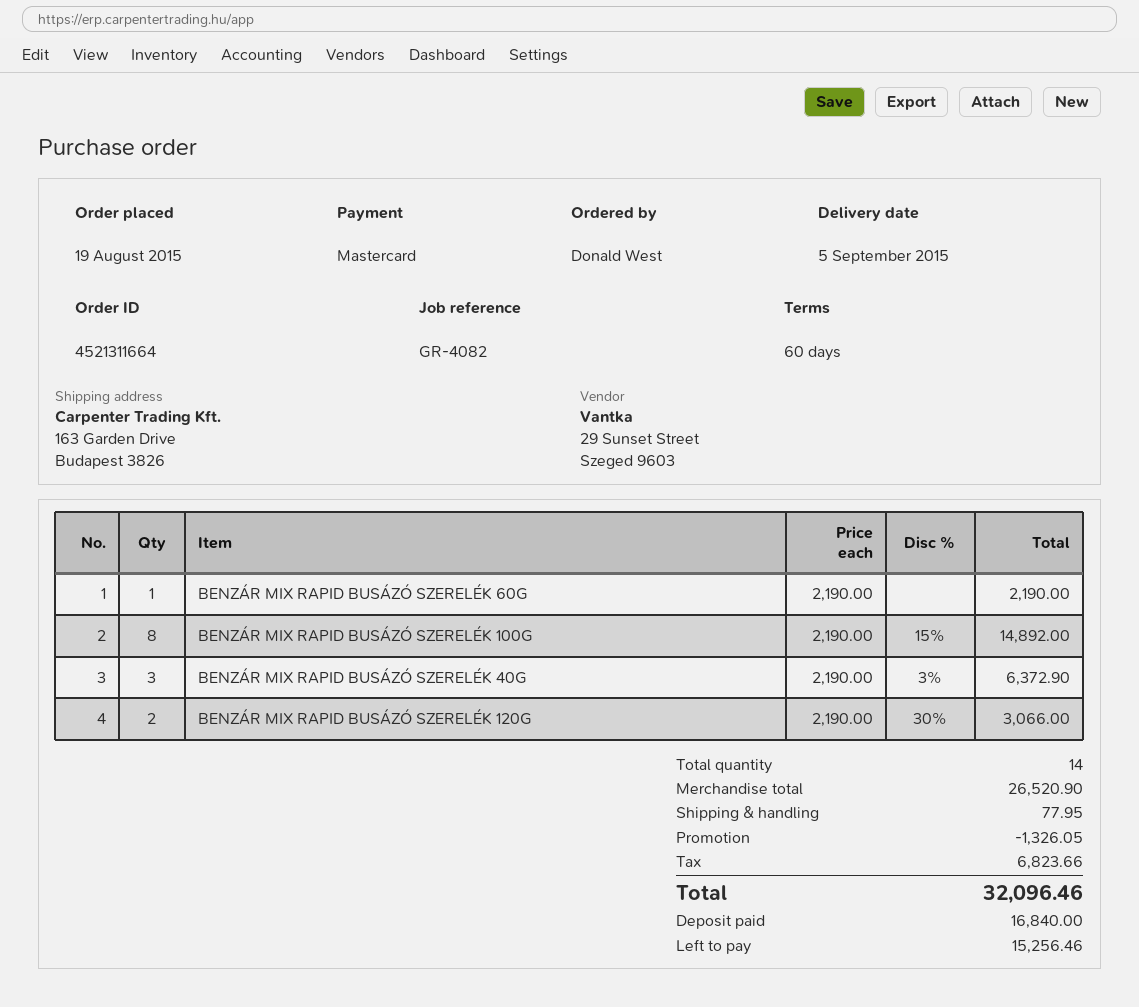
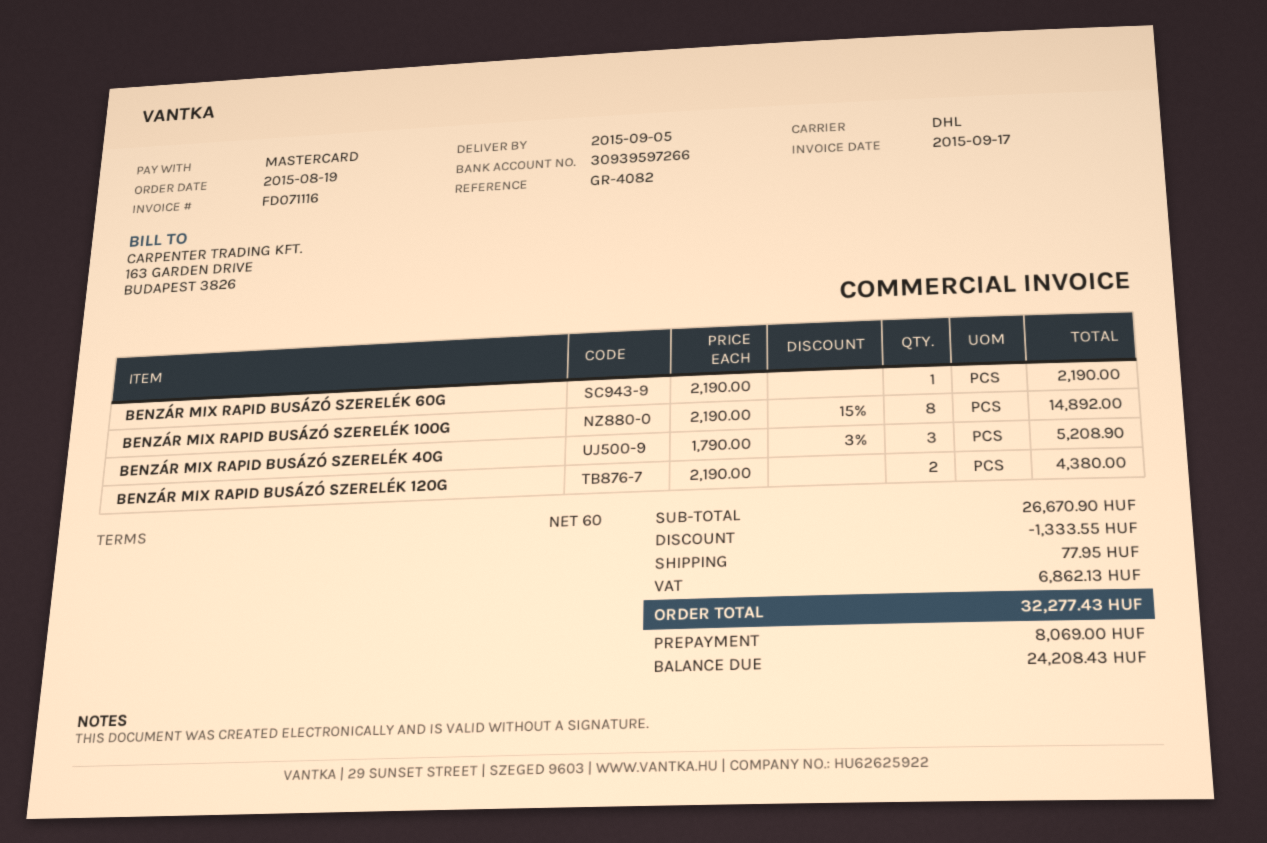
BENZÁR MIX RAPID BUSÁZÓ SZERELÉK 40G: 3 x 2190.00 - 3% = 6372.90 -> 3 x 1790.00 - 3% = 5208.90
BENZÁR MIX RAPID BUSÁZÓ SZERELÉK 120G: 2 x 2190.00 - 30% = 3066.00 -> 2 x 2190.00 = 4380.00
subtotal: 26520.90 -> 26670.90
discount: 1326.05 -> 1333.55
tax: 6823.66 -> 6862.13
total: 32096.46 -> 32277.43
deposit: 16840.00 -> 8069.00
balance: 15256.46 -> 24208.43

